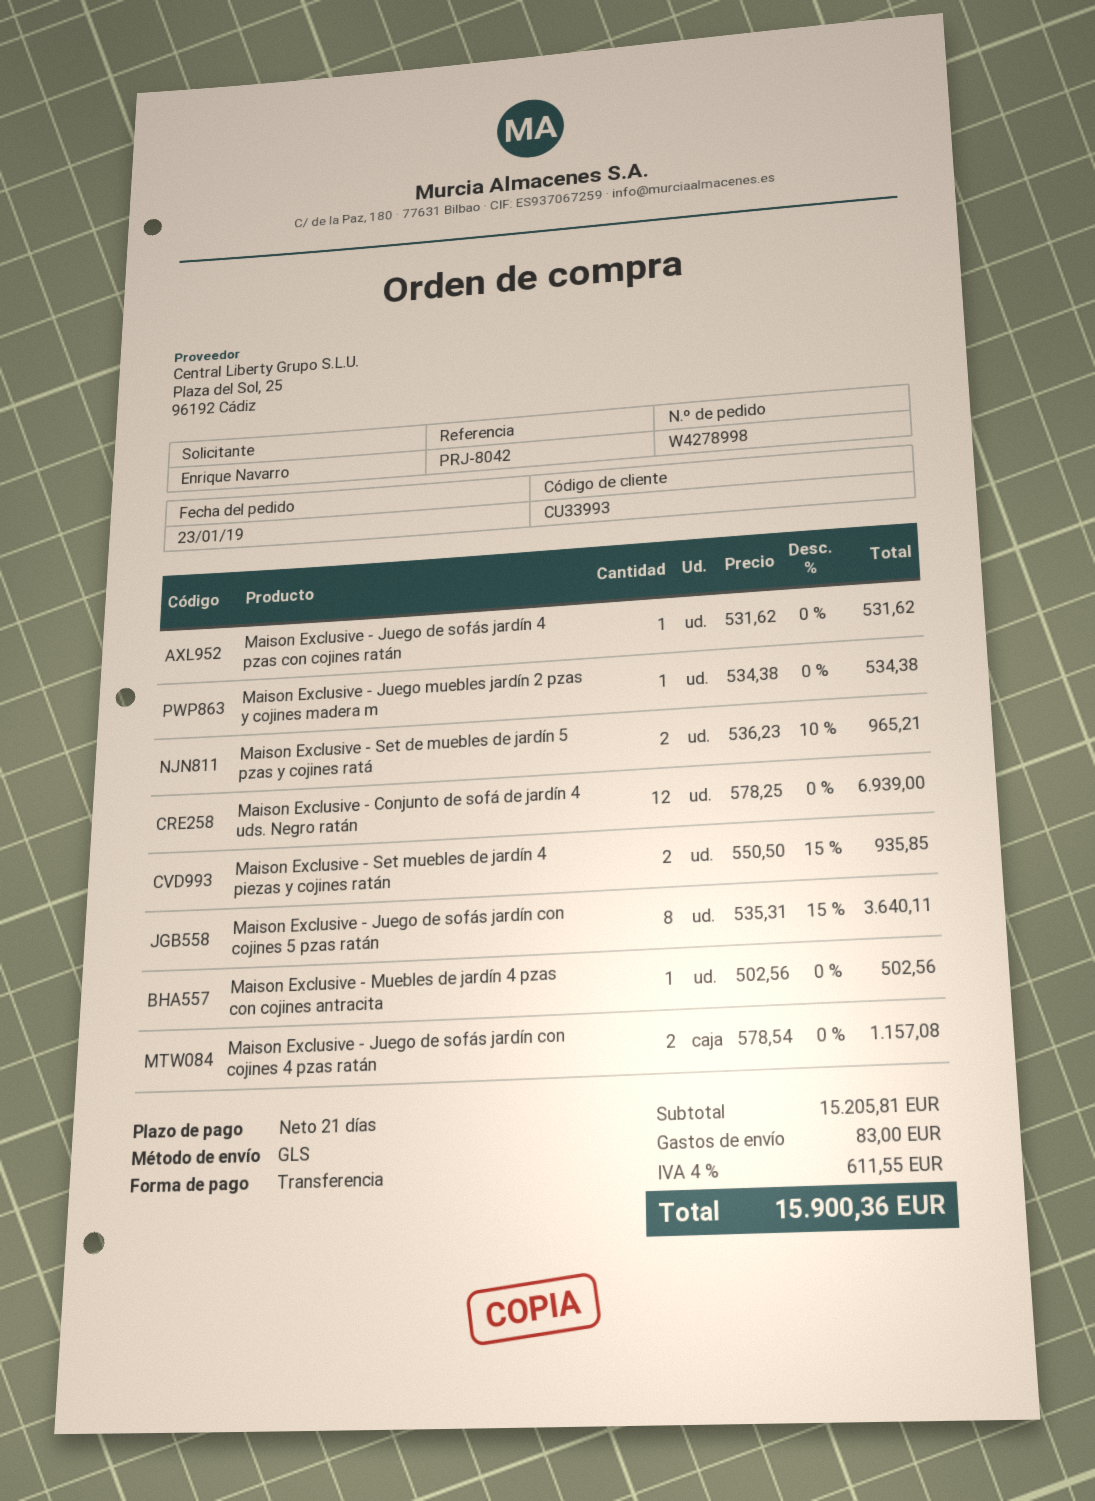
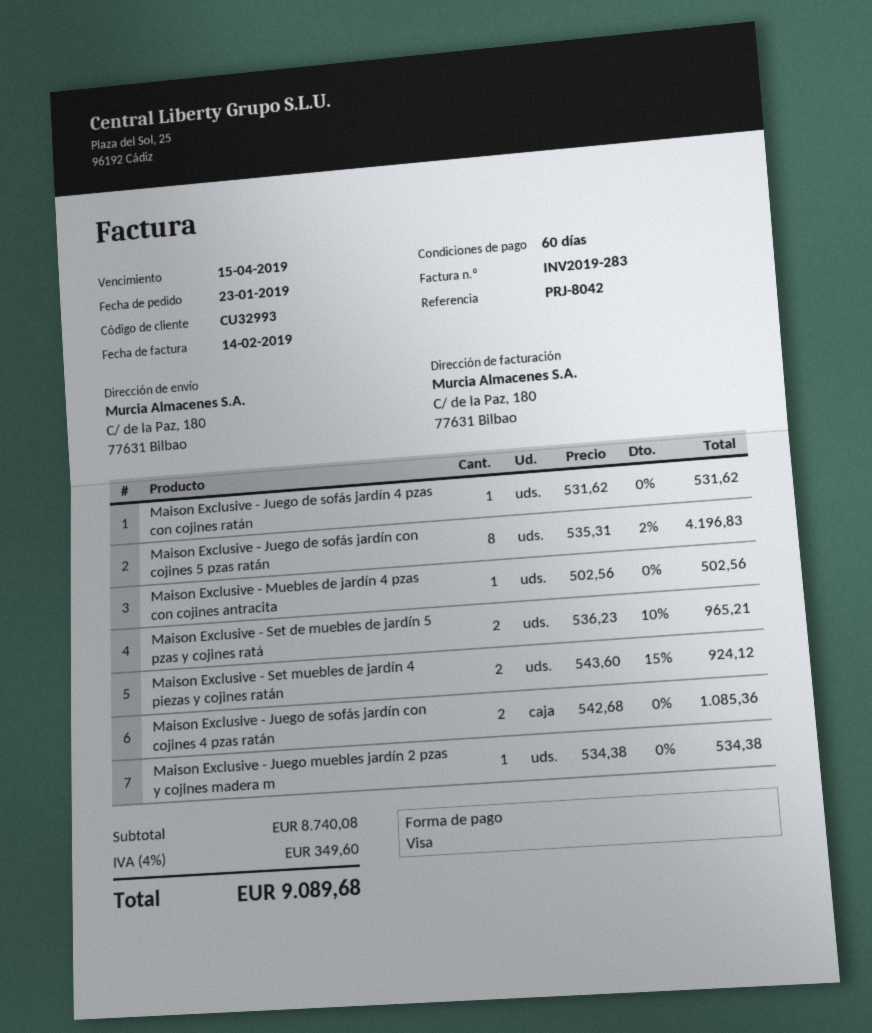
payment terms: 21 days -> 60 days
customer number: CU33993 -> CU32993
payment method: bank transfer -> Visa
Maison Exclusive - Conjunto de sofá de jardín 4 uds. Negro ratán: 12 x 578.25 = 6939.00 -> none
Maison Exclusive - Set muebles de jardín 4 piezas y cojines ratán: 2 x 550.50 - 15% = 935.85 -> 2 x 543.60 - 15% = 924.12
Maison Exclusive - Juego de sofás jardín con cojines 5 pzas ratán: 8 x 535.31 - 15% = 3640.11 -> 8 x 535.31 - 2% = 4196.83
Maison Exclusive - Juego de sofás jardín con cojines 4 pzas ratán: 2 x 578.54 = 1157.08 -> 2 x 542.68 = 1085.36
subtotal: 15205.81 -> 8740.08
shipping: 83.00 -> none
tax: 4% = 611.55 -> 4% = 349.60
total: 15900.36 -> 9089.68

